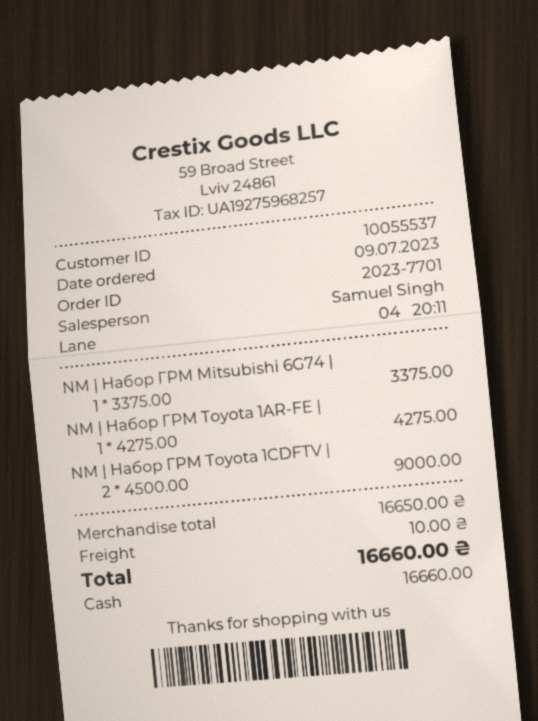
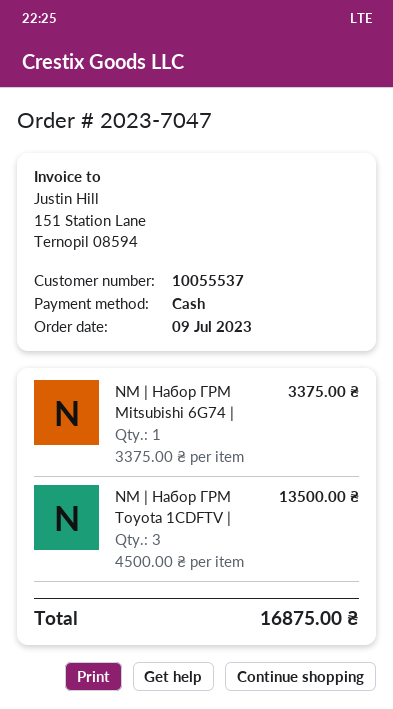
order number: 2023-7701 -> 2023-7047
NM | Набор ГРМ Toyota 1AR-FE |: 1 x 4275.00 = 4275.00 -> none
NM | Набор ГРМ Toyota 1CDFTV |: 2 x 4500.00 = 9000.00 -> 3 x 4500.00 = 13500.00
shipping: 10.00 -> none
total: 16660.00 -> 16875.00

